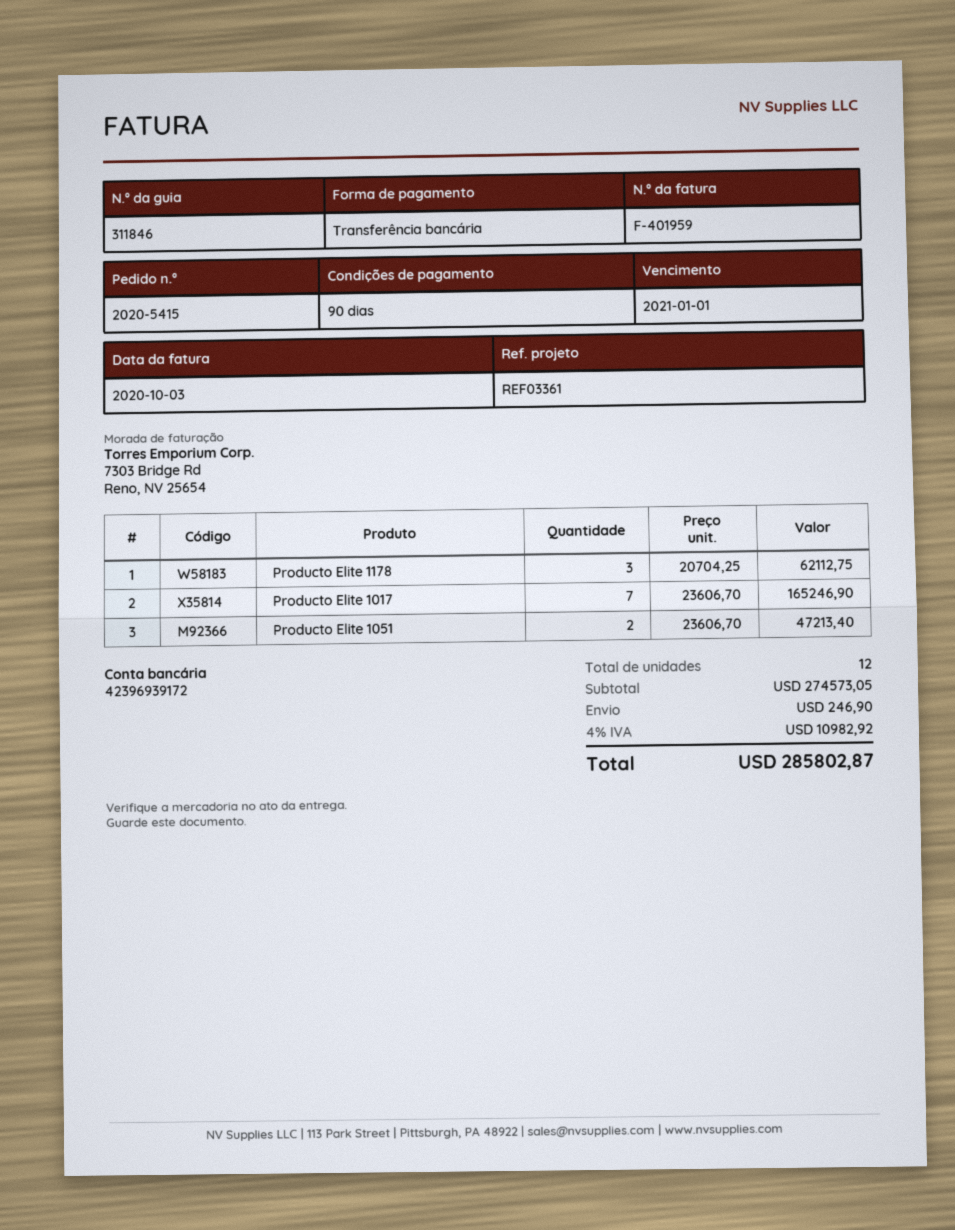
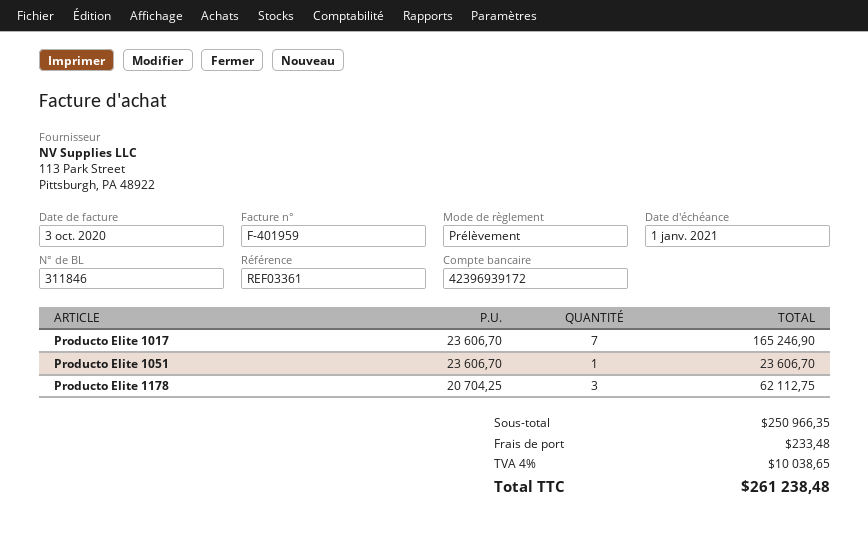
payment method: bank transfer -> direct debit
Producto Elite 1051: 2 x 23606.70 = 47213.40 -> 1 x 23606.70 = 23606.70
subtotal: 274573.05 -> 250966.35
shipping: 246.90 -> 233.48
tax: 4% = 10982.92 -> 4% = 10038.65
total: 285802.87 -> 261238.48

